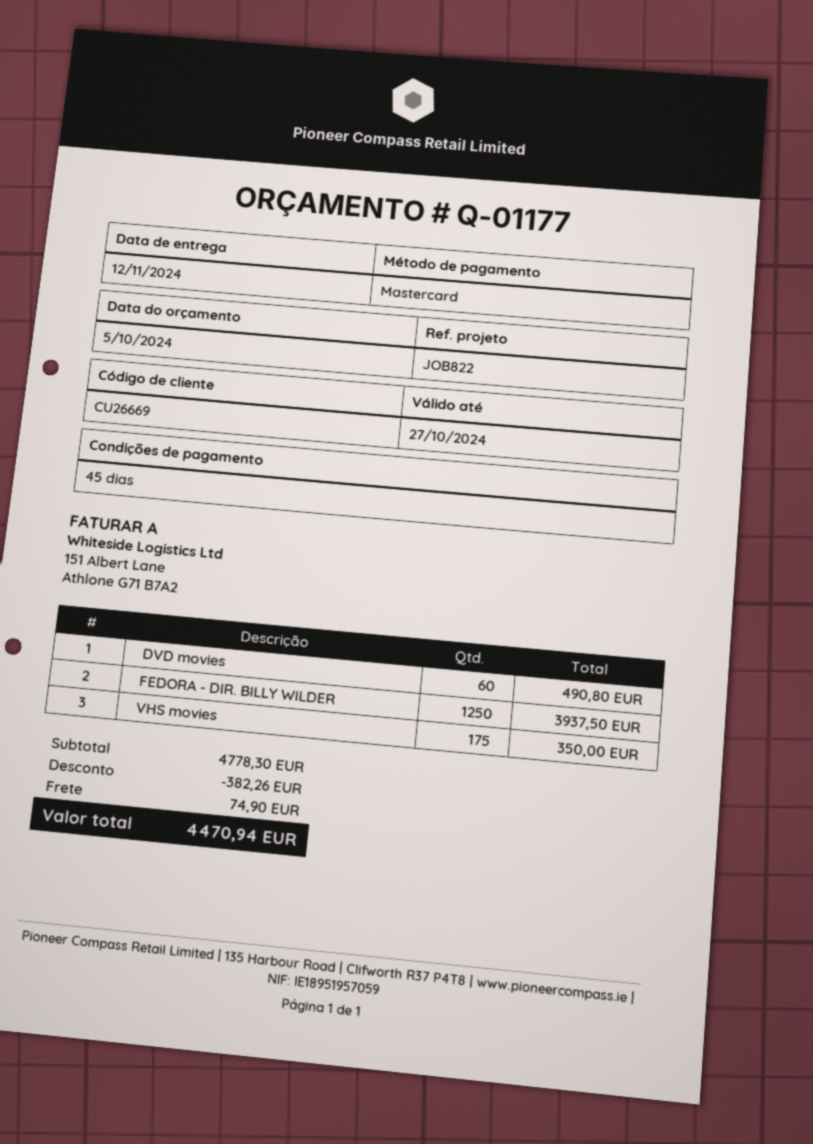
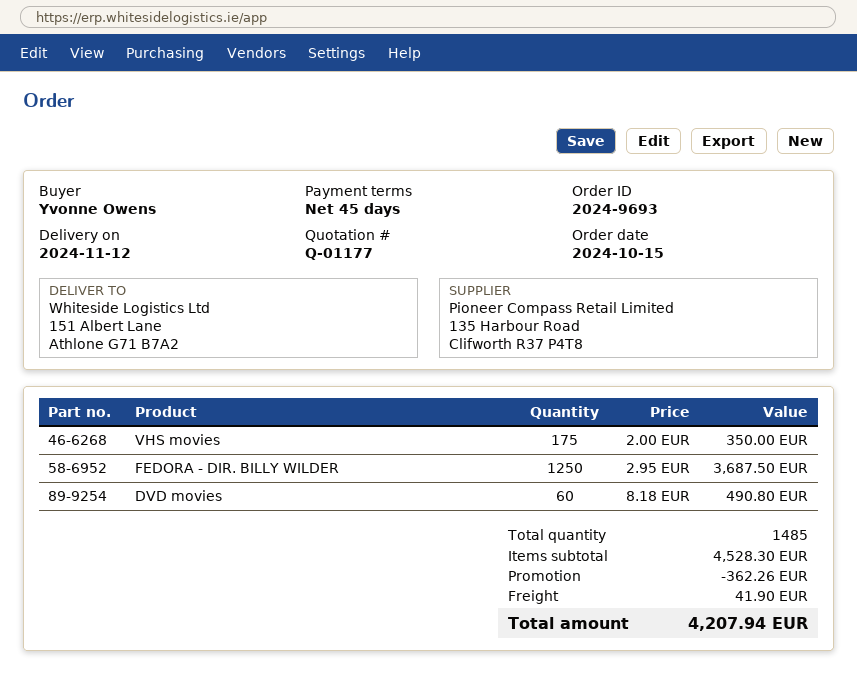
FEDORA - DIR. BILLY WILDER: 1250 for 3937.50 -> 1250 for 3687.50
subtotal: 4778.30 -> 4528.30
discount: 382.26 -> 362.26
shipping: 74.90 -> 41.90
total: 4470.94 -> 4207.94

